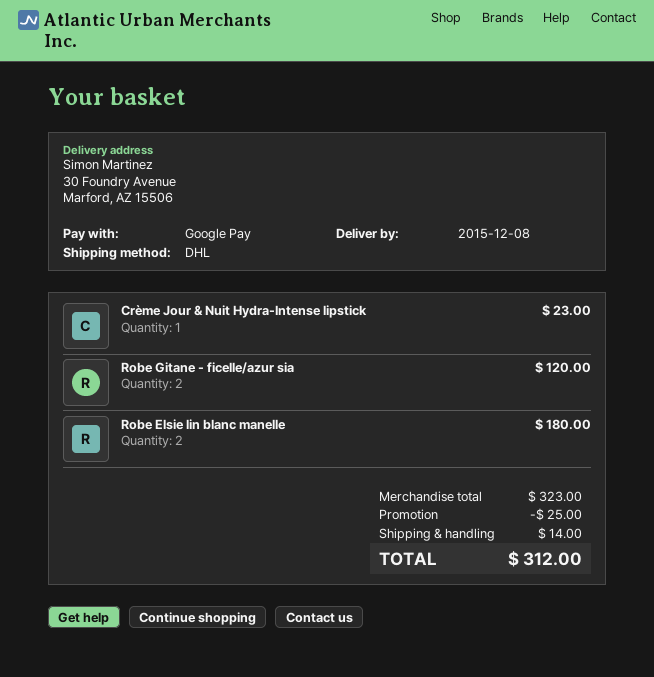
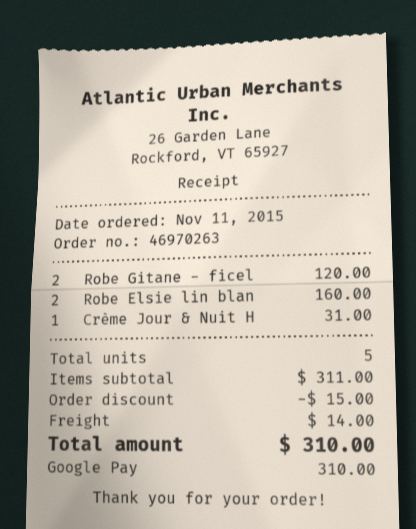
Crème Jour & Nuit Hydra-Intense lipstick: 1 for 23.00 -> 1 for 31.00
Robe Elsie lin blanc manelle: 2 for 180.00 -> 2 for 160.00
subtotal: 323.00 -> 311.00
discount: 25.00 -> 15.00
total: 312.00 -> 310.00

